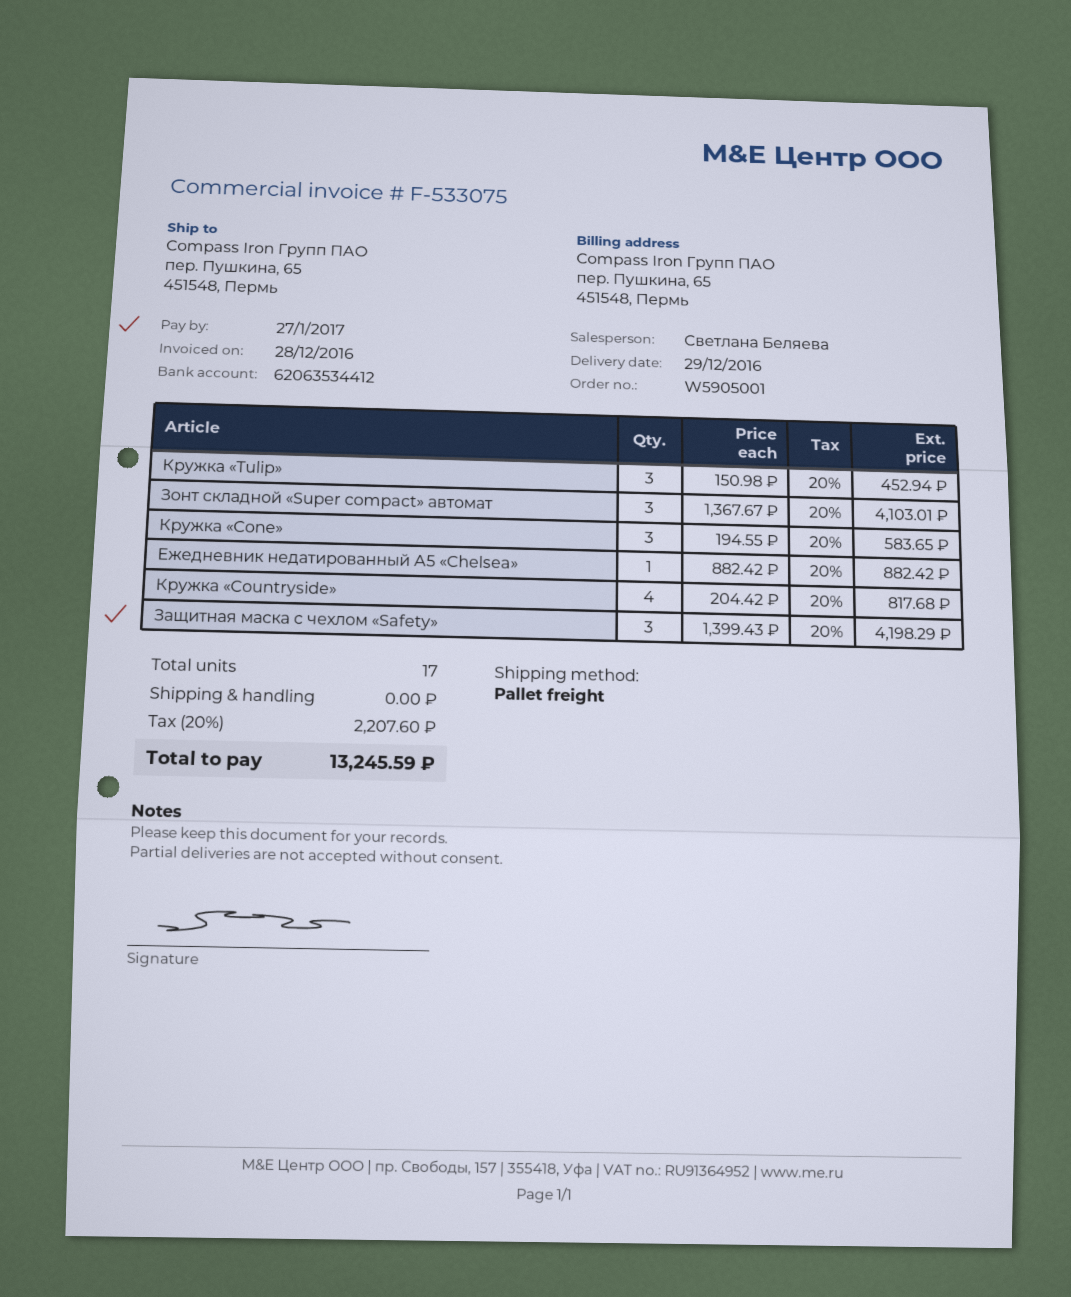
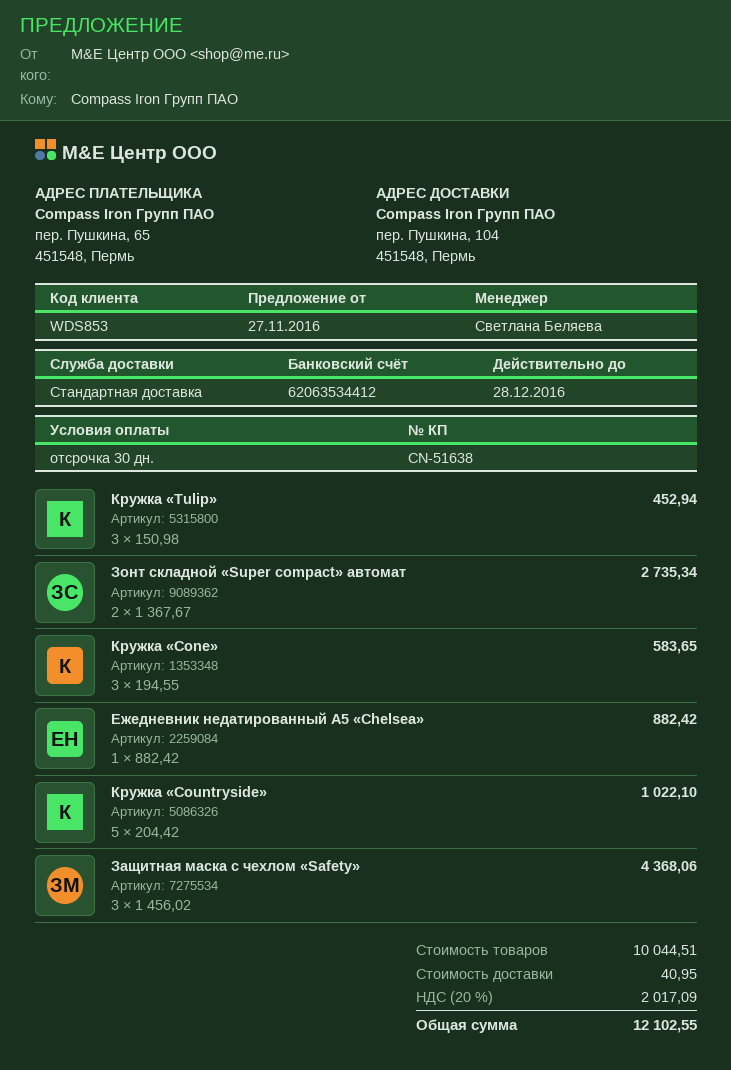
shipping method: pallet freight -> standard
ship to: пер. Пушкина, 65, 451548, Пермь -> пер. Пушкина, 104, 451548, Пермь
Зонт складной «Super compact» автомат: 3 x 1367.67 = 4103.01 -> 2 x 1367.67 = 2735.34
Кружка «Countryside»: 4 x 204.42 = 817.68 -> 5 x 204.42 = 1022.10
Защитная маска с чехлом «Safety»: 3 x 1399.43 = 4198.29 -> 3 x 1456.02 = 4368.06
shipping: 0.00 -> 40.95
tax: 20% = 2207.60 -> 20% = 2017.09
total: 13245.59 -> 12102.55

